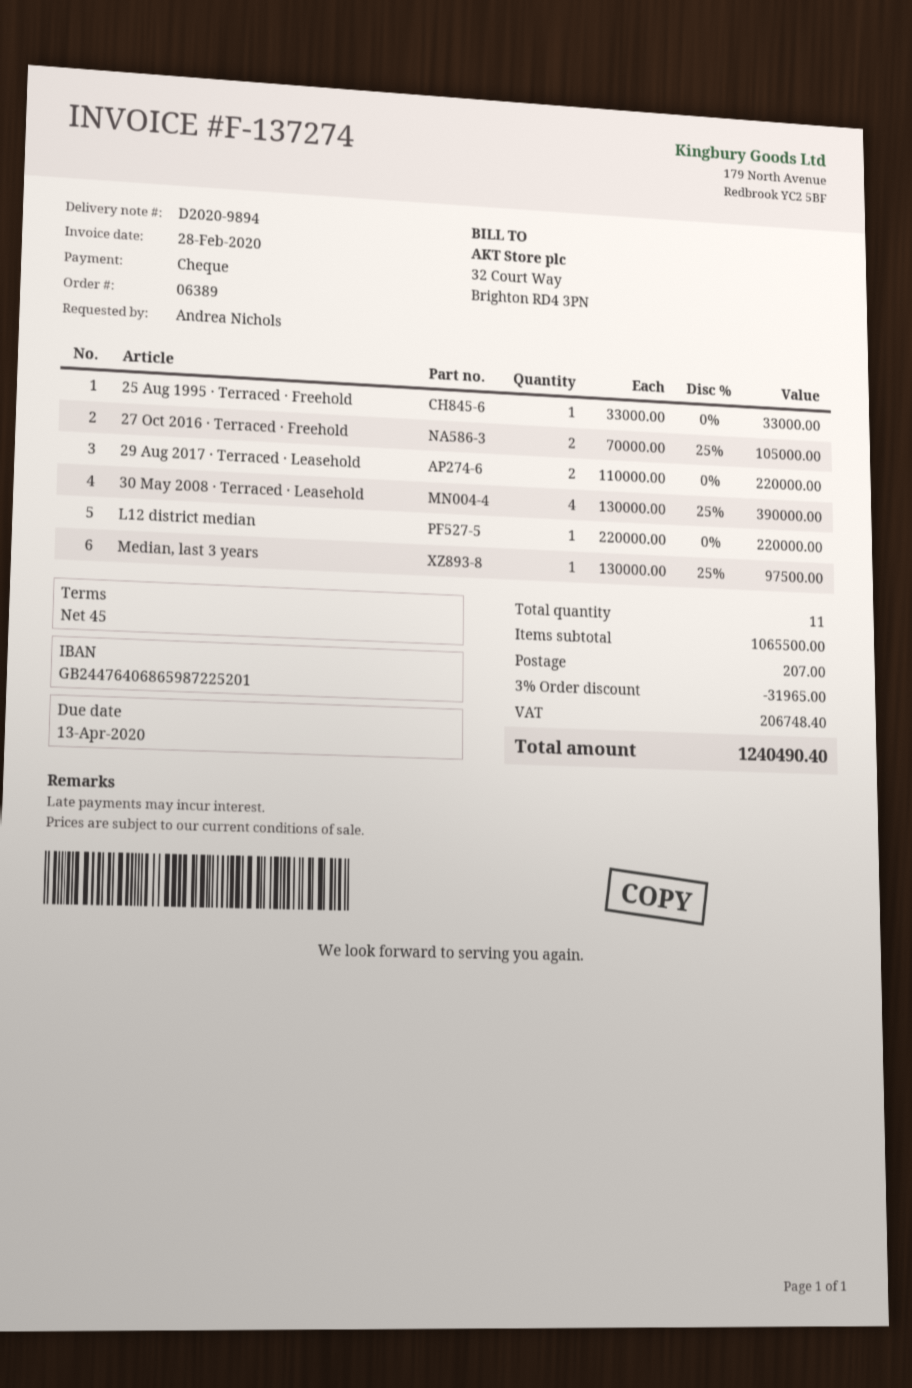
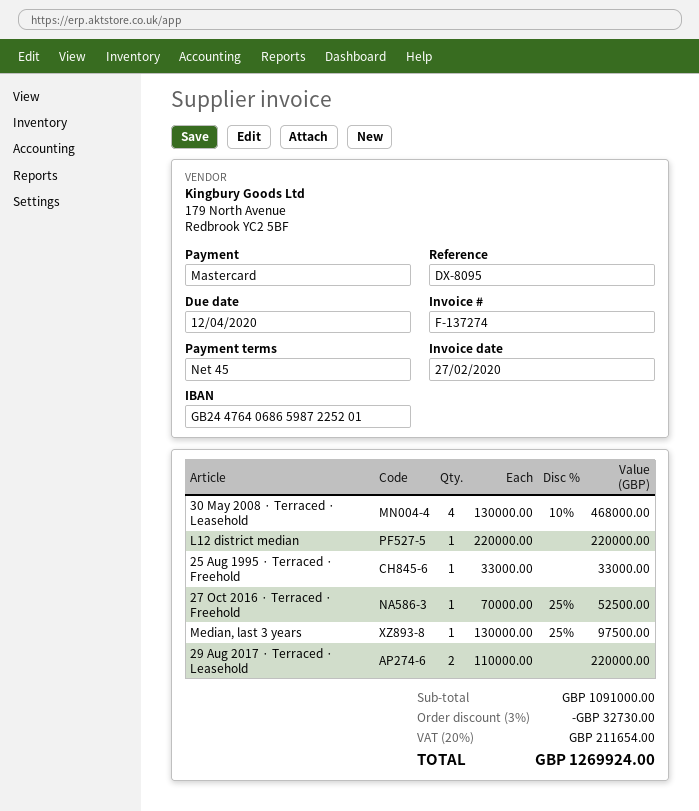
invoice date: 2020-02-28 -> 2020-02-27
due date: 2020-04-13 -> 2020-04-12
payment method: cheque -> Mastercard
27 Oct 2016 · Terraced · Freehold: 2 x 70000.00 - 25% = 105000.00 -> 1 x 70000.00 - 25% = 52500.00
30 May 2008 · Terraced · Leasehold: 4 x 130000.00 - 25% = 390000.00 -> 4 x 130000.00 - 10% = 468000.00
subtotal: 1065500.00 -> 1091000.00
discount: 3% = 31965.00 -> 3% = 32730.00
shipping: 207.00 -> none
tax: 206748.40 -> 211654.00
total: 1240490.40 -> 1269924.00

